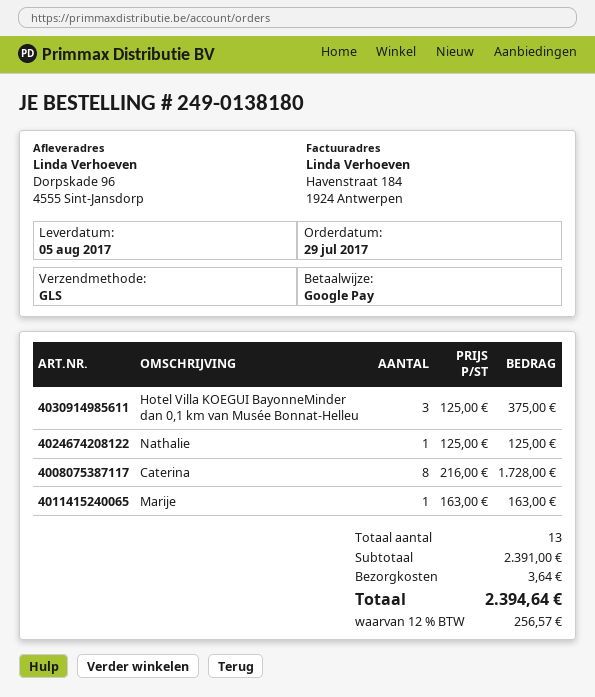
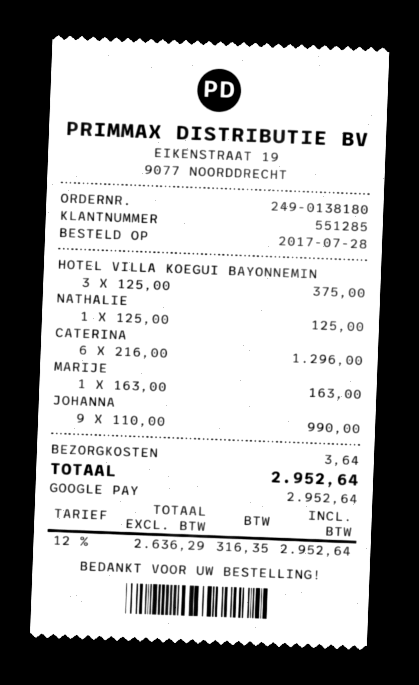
order date: 2017-07-29 -> 2017-07-28
Caterina: 8 x 216.00 = 1728.00 -> 6 x 216.00 = 1296.00
JOHANNA: none -> 9 x 110.00 = 990.00
tax: 12% = 256.57 -> 12% = 316.35
total: 2394.64 -> 2952.64

